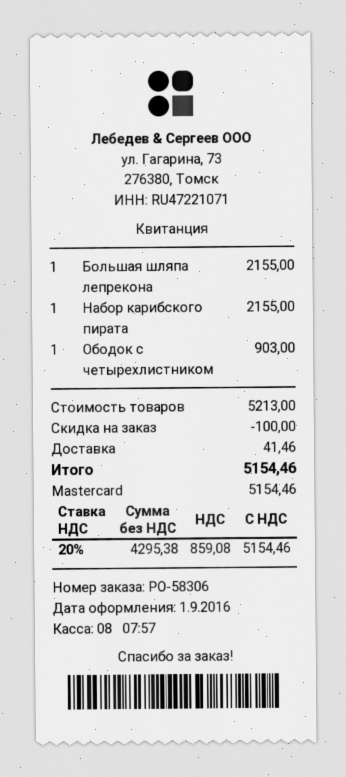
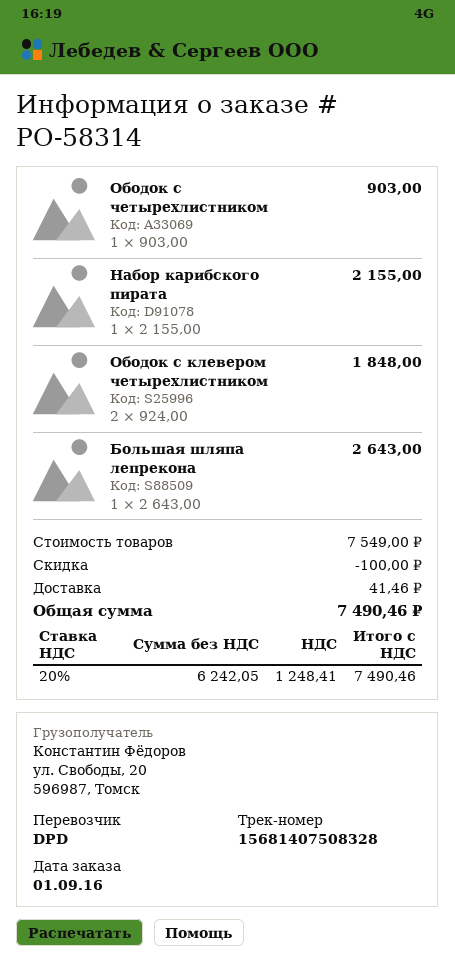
order number: PO-58306 -> PO-58314
Большая шляпа лепрекона: 1 x 2155.00 = 2155.00 -> 1 x 2643.00 = 2643.00
Ободок с клевером четырехлистником: none -> 2 x 924.00 = 1848.00
subtotal: 5213.00 -> 7549.00
net: 4295.38 -> 6242.05
tax: 20% = 859.08 -> 20% = 1248.41
total: 5154.46 -> 7490.46

